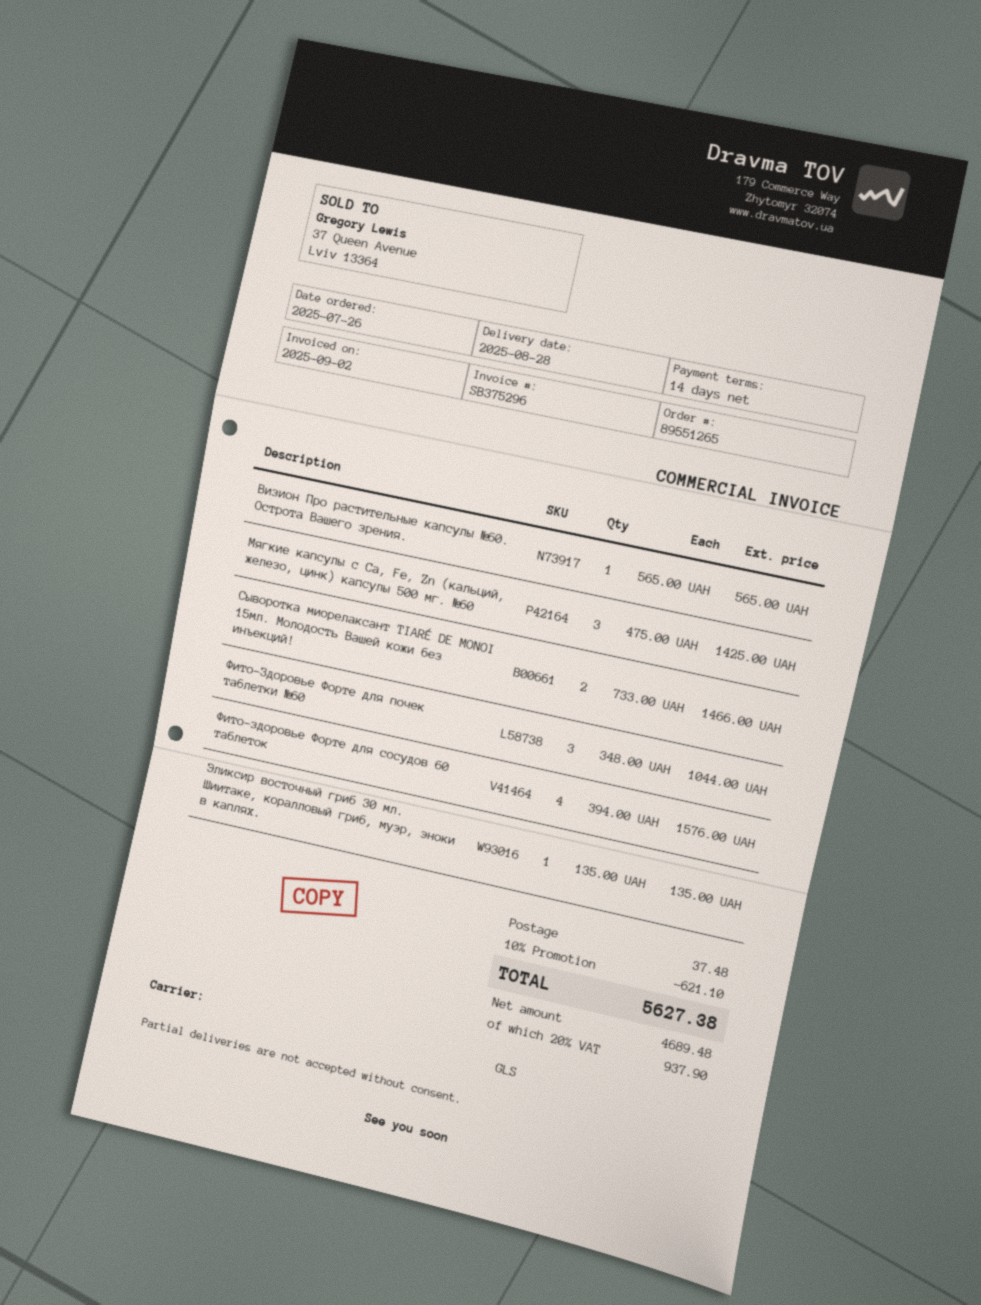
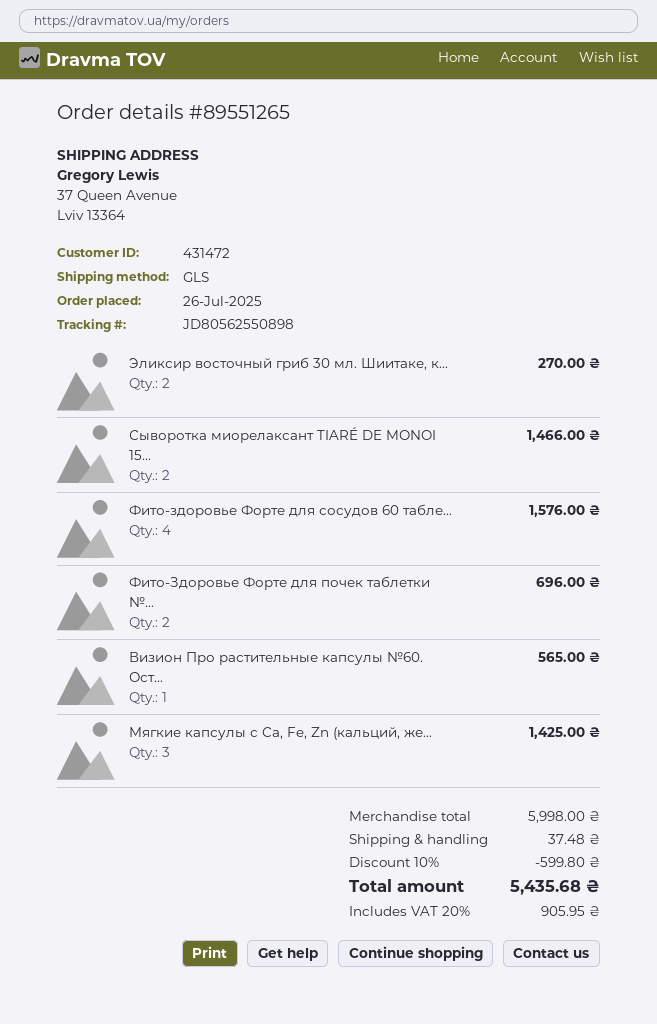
Фито-Здоровье Форте для почек таблетки №60: 3 for 1044.00 -> 2 for 696.00
Эликсир восточный гриб 30 мл. Шиитаке, коралловый гриб, муэр, эноки в каплях.: 1 for 135.00 -> 2 for 270.00
discount: 10% = 621.10 -> 10% = 599.80
tax: 20% = 937.90 -> 20% = 905.95
total: 5627.38 -> 5435.68

